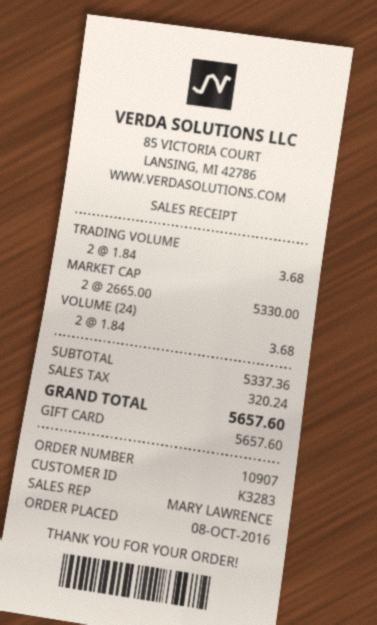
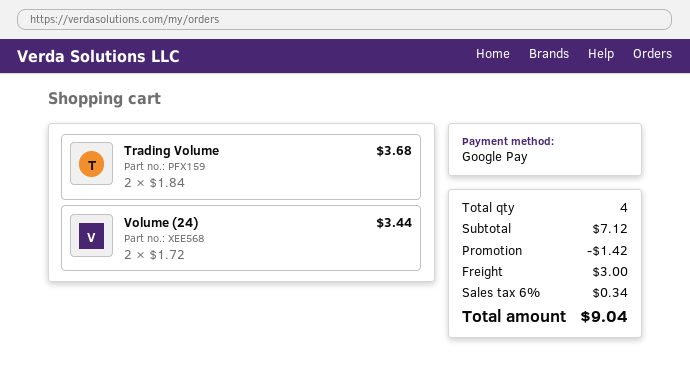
payment method: gift card -> Google Pay
MARKET CAP: 2 x 2665.00 = 5330.00 -> none
VOLUME (24): 2 x 1.84 = 3.68 -> 2 x 1.72 = 3.44
subtotal: 5337.36 -> 7.12
discount: none -> 1.42
shipping: none -> 3.00
tax: 320.24 -> 0.34
total: 5657.60 -> 9.04

